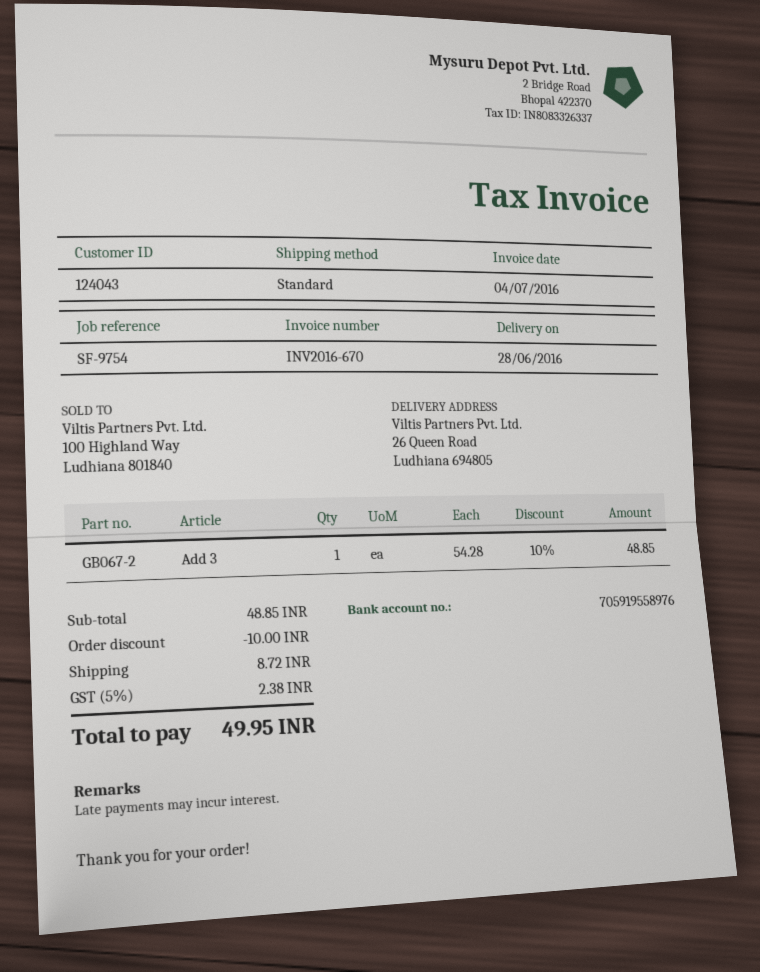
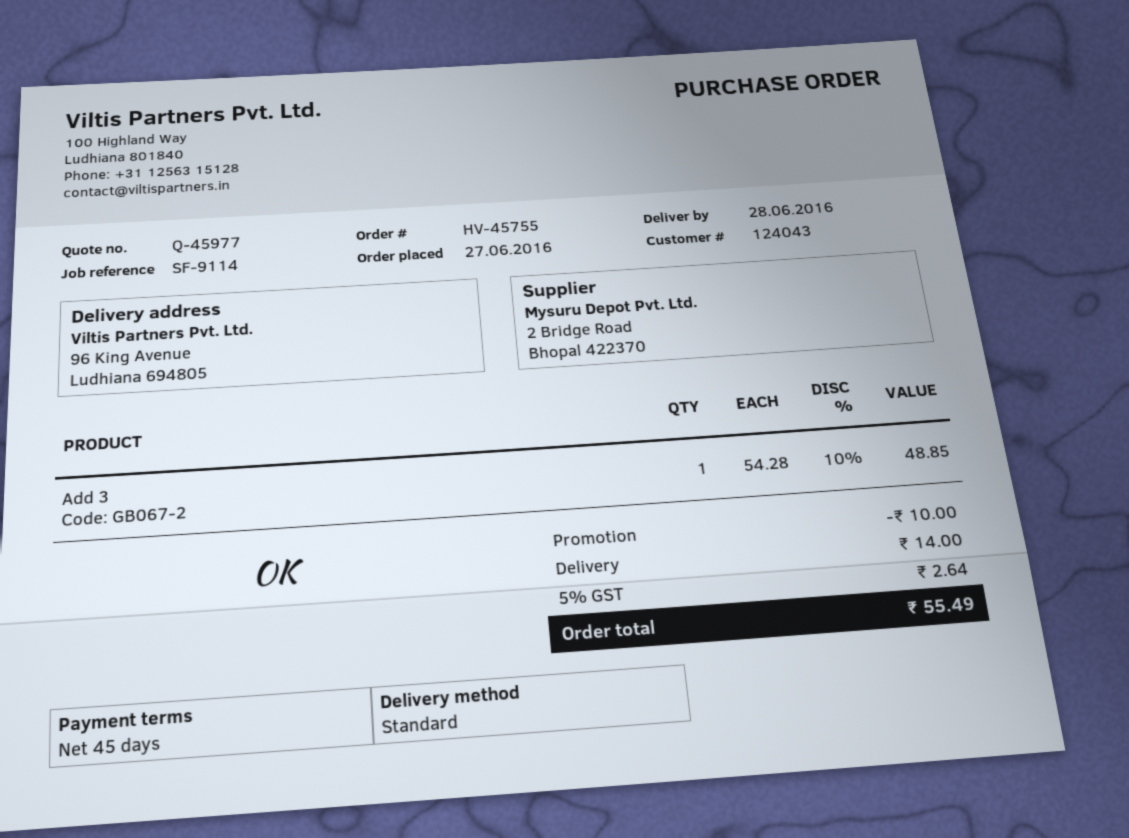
reference: SF-9754 -> SF-9114
ship to: 26 Queen Road, Ludhiana 694805 -> 96 King Avenue, Ludhiana 694805
shipping: 8.72 -> 14.00
tax: 5% = 2.38 -> 5% = 2.64
total: 49.95 -> 55.49

